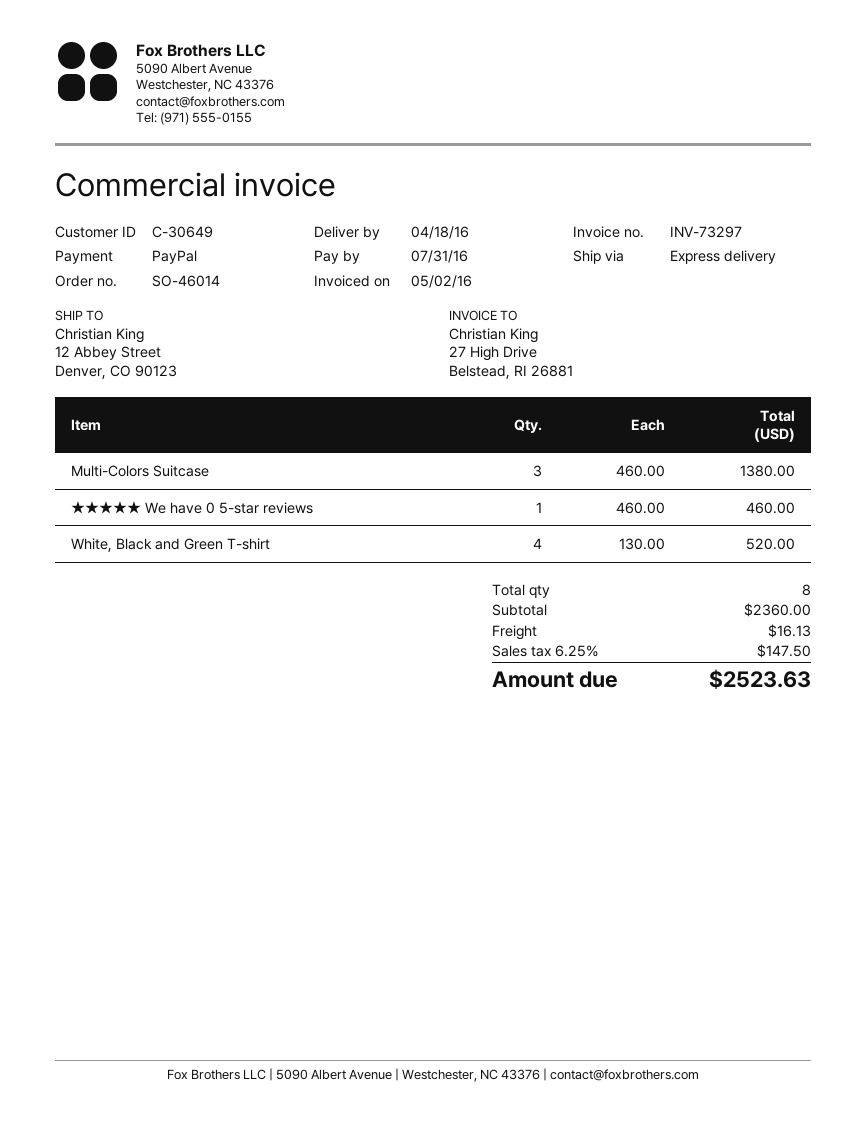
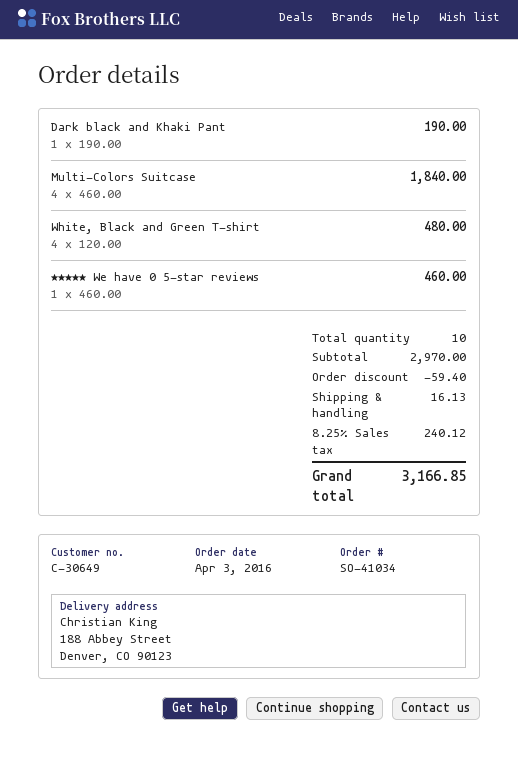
order number: SO-46014 -> SO-41034
ship to: 12 Abbey Street, Denver, CO 90123 -> 188 Abbey Street, Denver, CO 90123
Multi-Colors Suitcase: 3 x 460.00 = 1380.00 -> 4 x 460.00 = 1840.00
White, Black and Green T-shirt: 4 x 130.00 = 520.00 -> 4 x 120.00 = 480.00
Dark black and Khaki Pant: none -> 1 x 190.00 = 190.00
total quantity: 8 -> 10
subtotal: 2360.00 -> 2970.00
discount: none -> 59.40
tax: 6.25% = 147.50 -> 8.25% = 240.12
total: 2523.63 -> 3166.85

